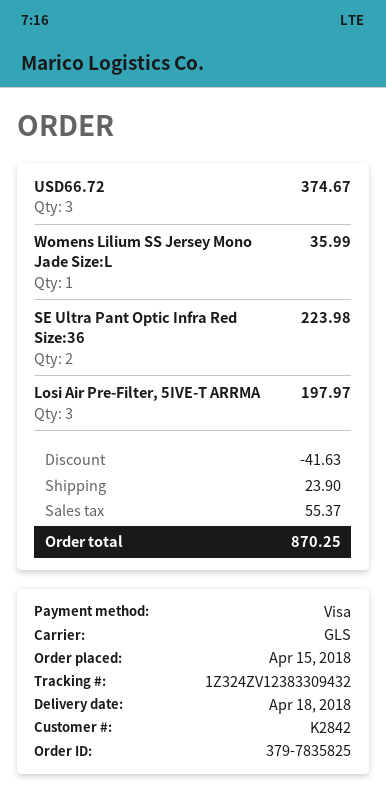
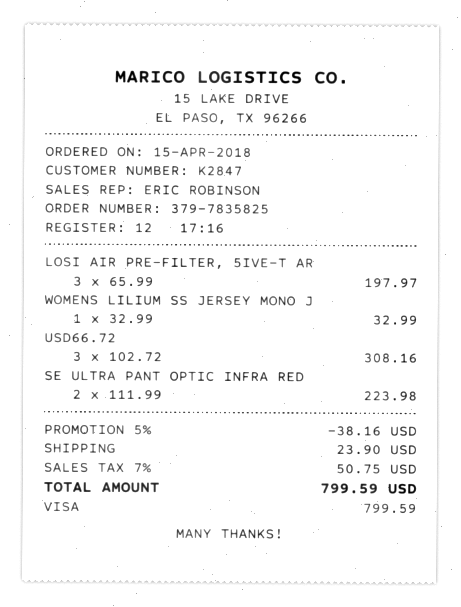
customer number: K2842 -> K2847
USD66.72: 3 for 374.67 -> 3 for 308.16
Womens Lilium SS Jersey Mono Jade Size:L: 1 for 35.99 -> 1 for 32.99
discount: 41.63 -> 38.16
tax: 55.37 -> 50.75
total: 870.25 -> 799.59

